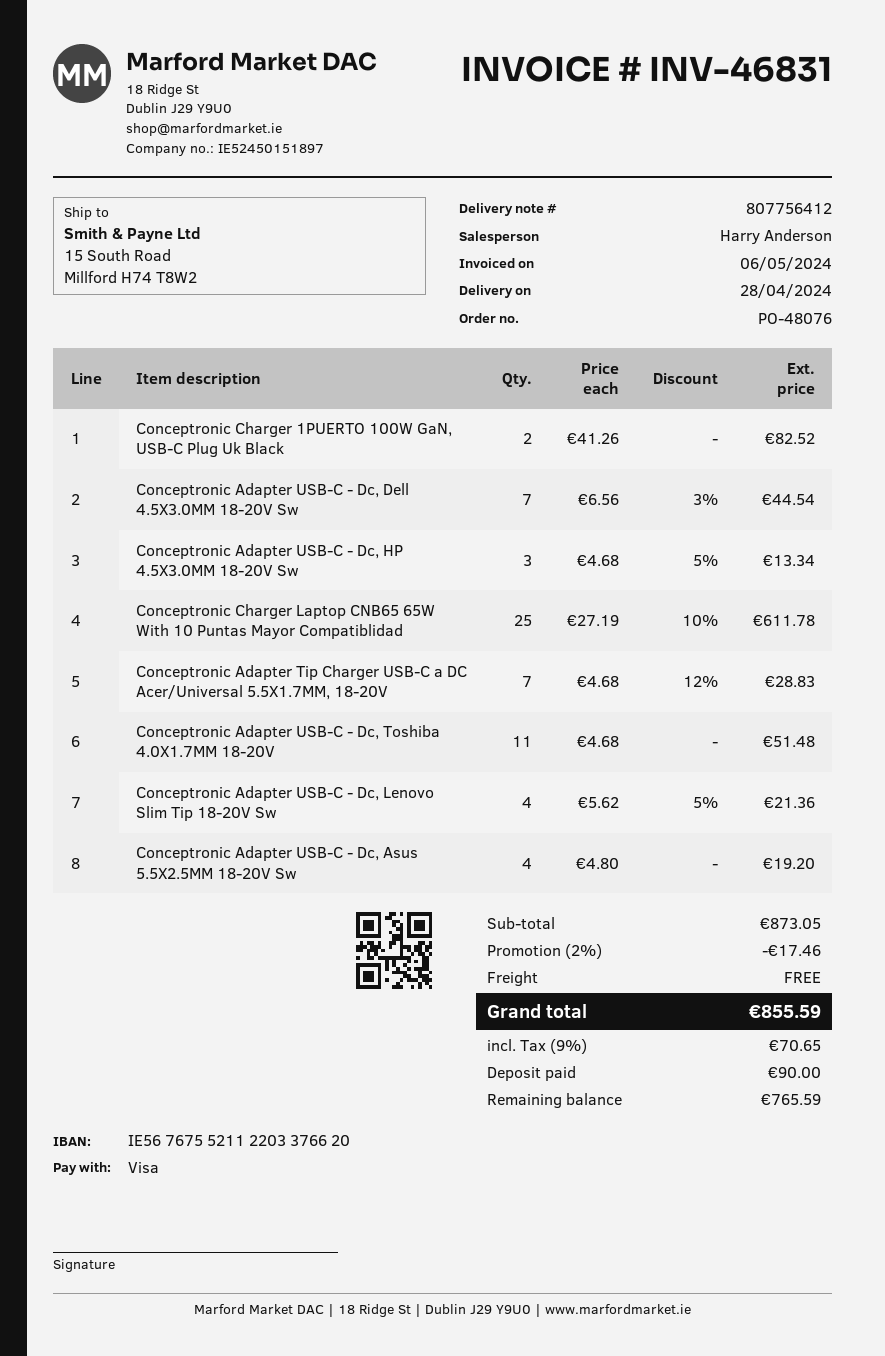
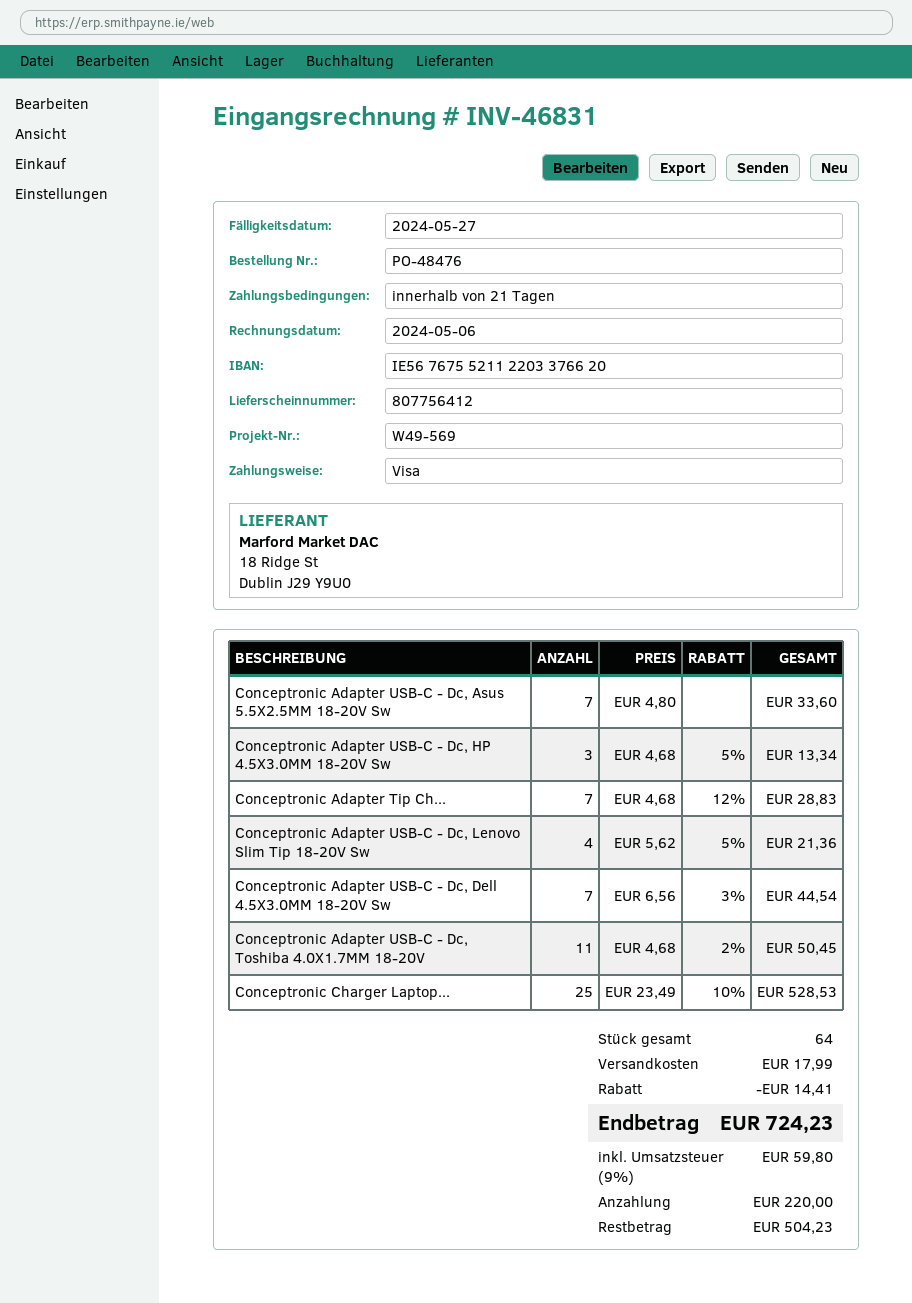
order number: PO-48076 -> PO-48476
Conceptronic Charger 1PUERTO 100W GaN, USB-C Plug Uk Black: 2 x 41.26 = 82.52 -> none
Conceptronic Charger Laptop CNB65 65W With 10 Puntas Mayor Compatiblidad: 25 x 27.19 - 10% = 611.78 -> 25 x 23.49 - 10% = 528.53
Conceptronic Adapter USB-C - Dc, Toshiba 4.0X1.7MM 18-20V: 11 x 4.68 = 51.48 -> 11 x 4.68 - 2% = 50.45
Conceptronic Adapter USB-C - Dc, Asus 5.5X2.5MM 18-20V Sw: 4 x 4.80 = 19.20 -> 7 x 4.80 = 33.60
discount: 17.46 -> 14.41
shipping: 0.00 -> 17.99
tax: 9% = 70.65 -> 9% = 59.80
total: 855.59 -> 724.23
deposit: 90.00 -> 220.00
balance: 765.59 -> 504.23

